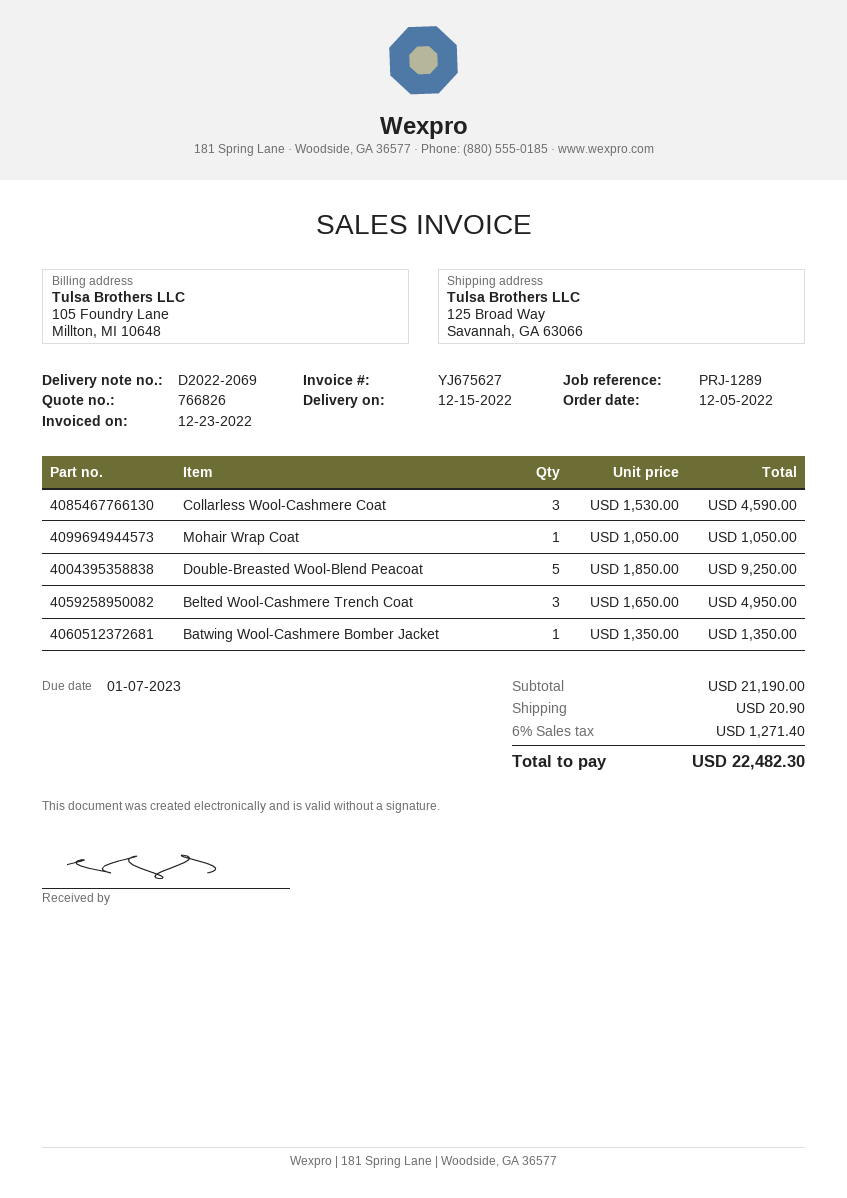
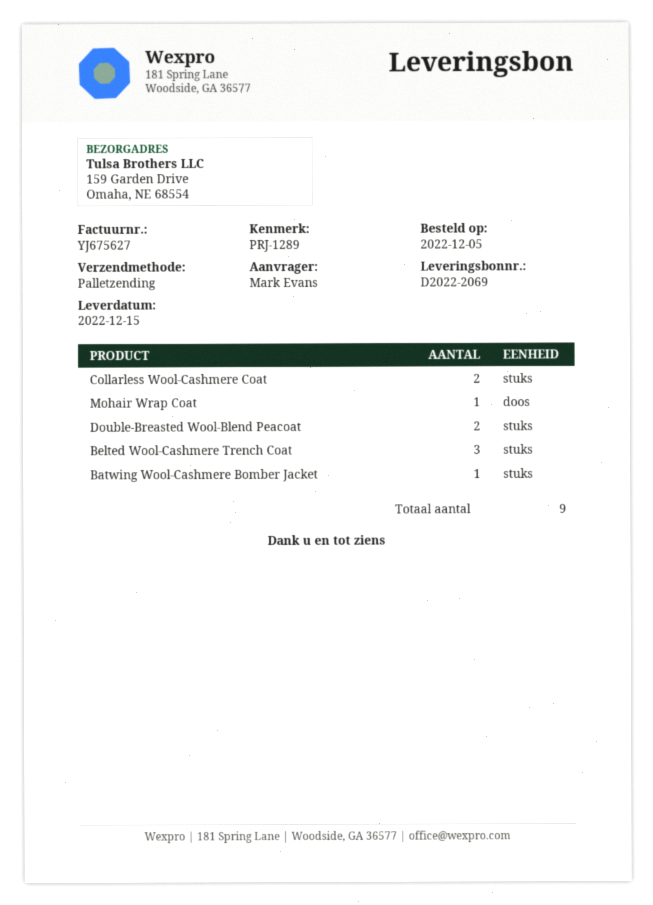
ship to: 125 Broad Way, Savannah, GA 63066 -> 159 Garden Drive, Omaha, NE 68554
Collarless Wool-Cashmere Coat: 3 -> 2
Double-Breasted Wool-Blend Peacoat: 5 -> 2

